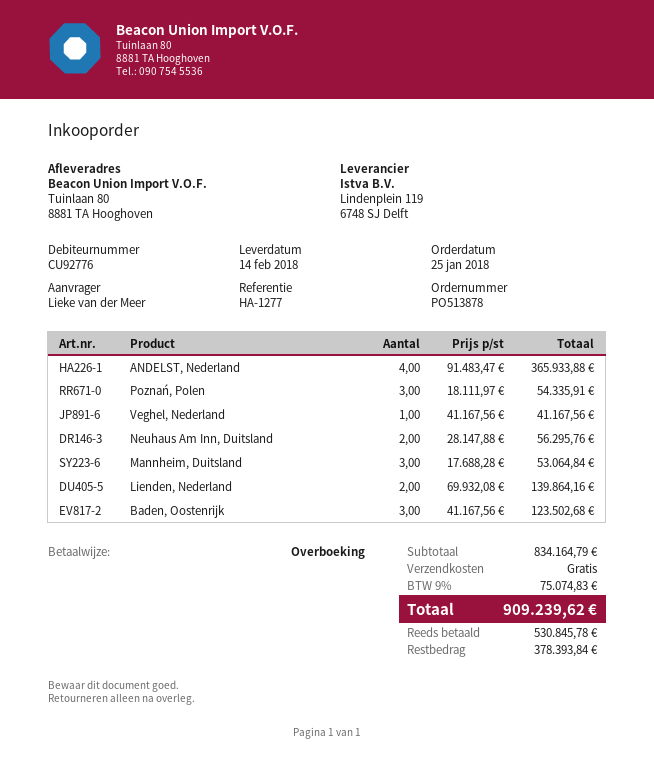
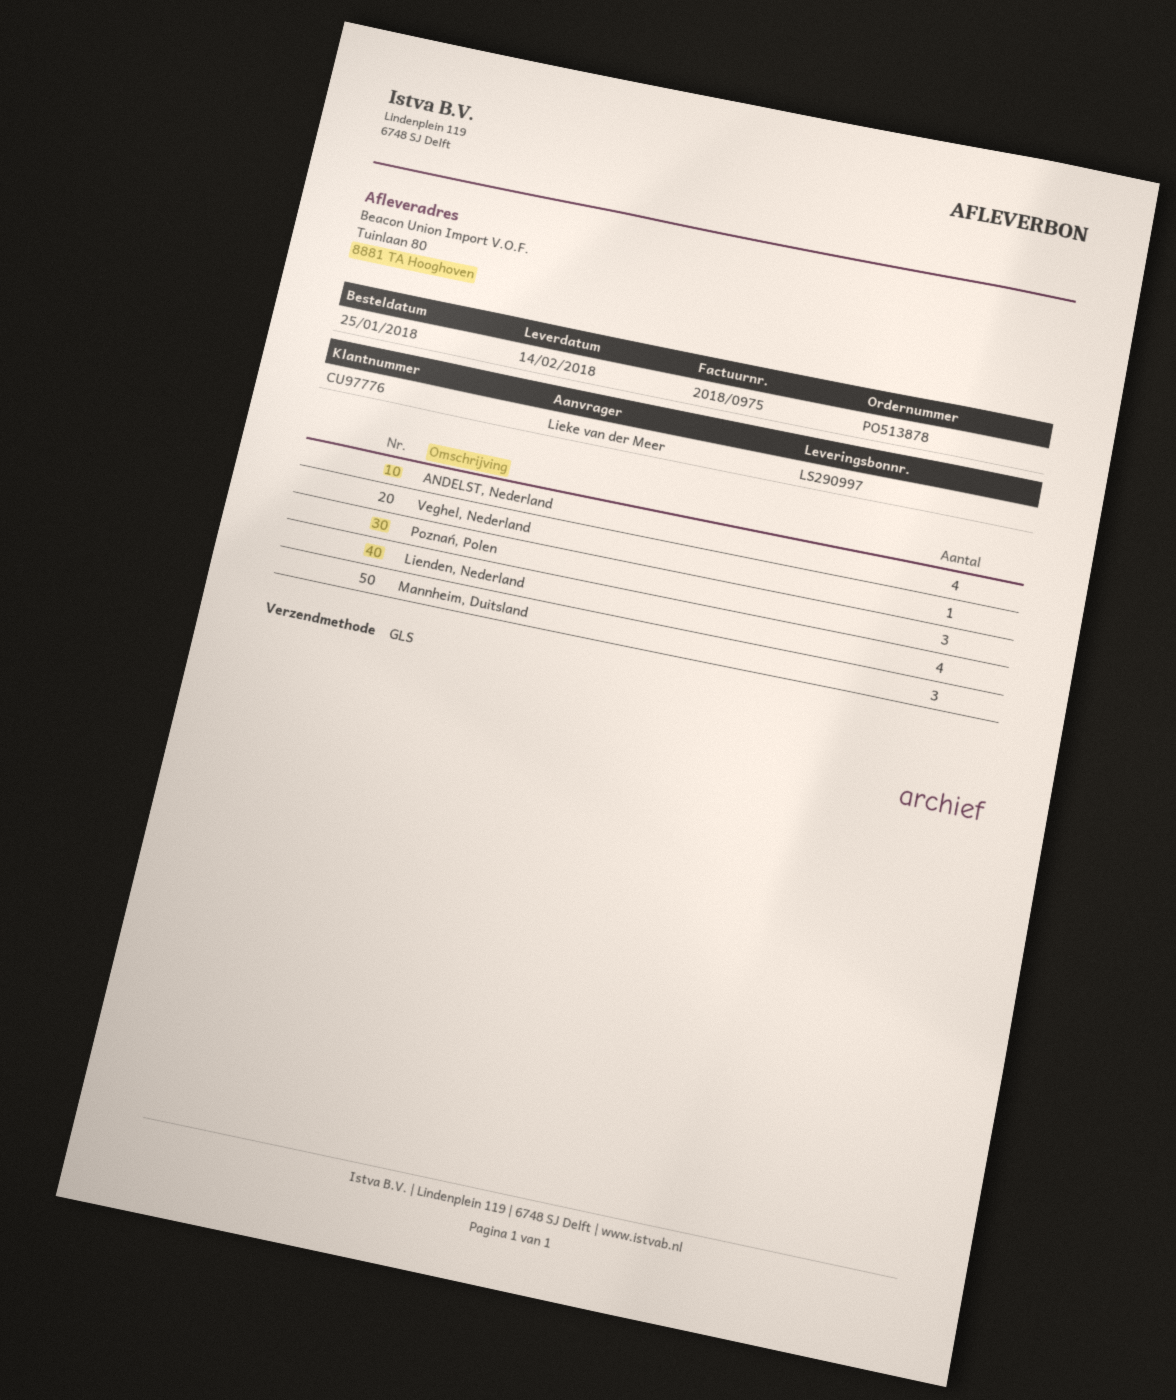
customer number: CU92776 -> CU97776
Neuhaus Am Inn, Duitsland: 2 -> none
Lienden, Nederland: 2 -> 4
Baden, Oostenrijk: 3 -> none

